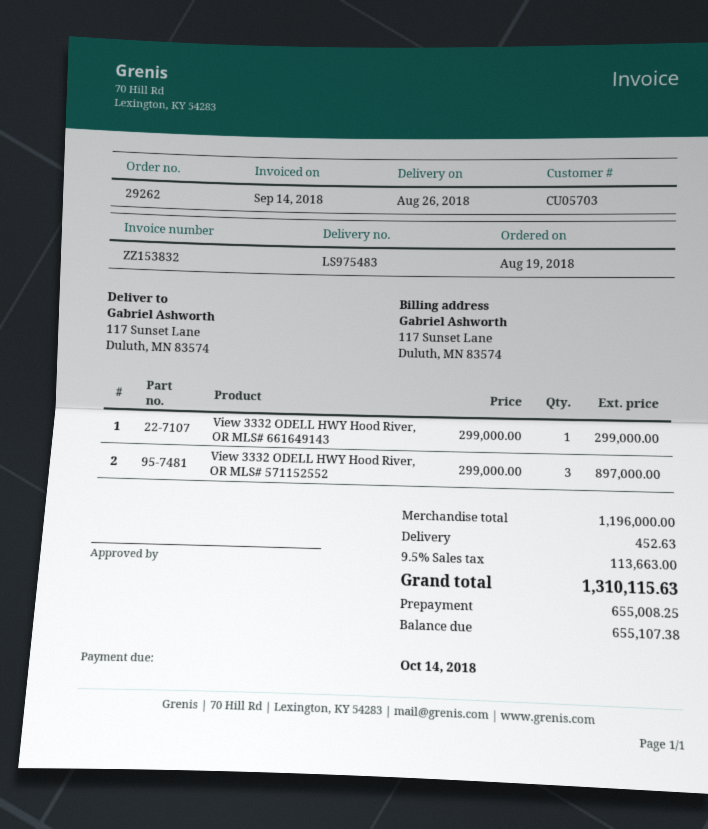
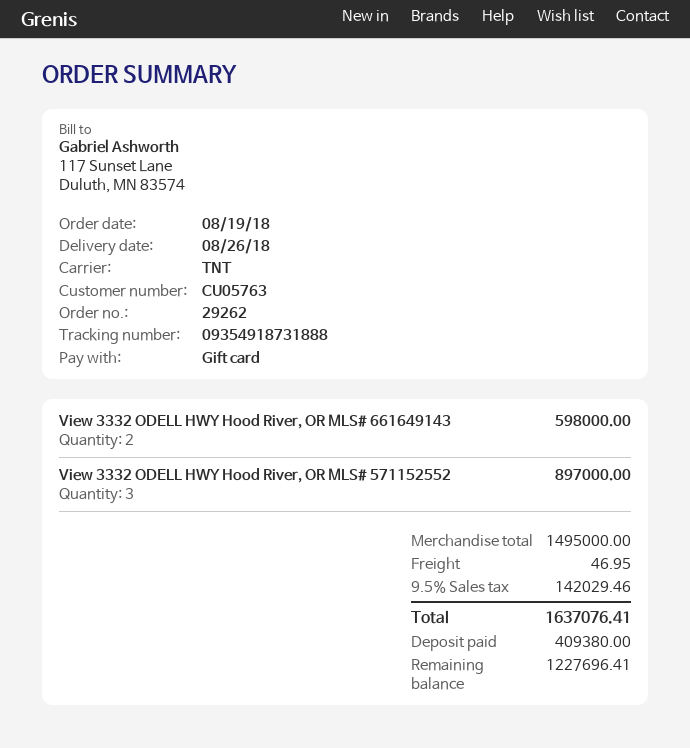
customer number: CU05703 -> CU05763
View 3332 ODELL HWY Hood River, OR MLS# 661649143: 1 for 299000.00 -> 2 for 598000.00
subtotal: 1196000.00 -> 1495000.00
shipping: 452.63 -> 46.95
tax: 9.5% = 113663.00 -> 9.5% = 142029.46
total: 1310115.63 -> 1637076.41
deposit: 655008.25 -> 409380.00
balance: 655107.38 -> 1227696.41

